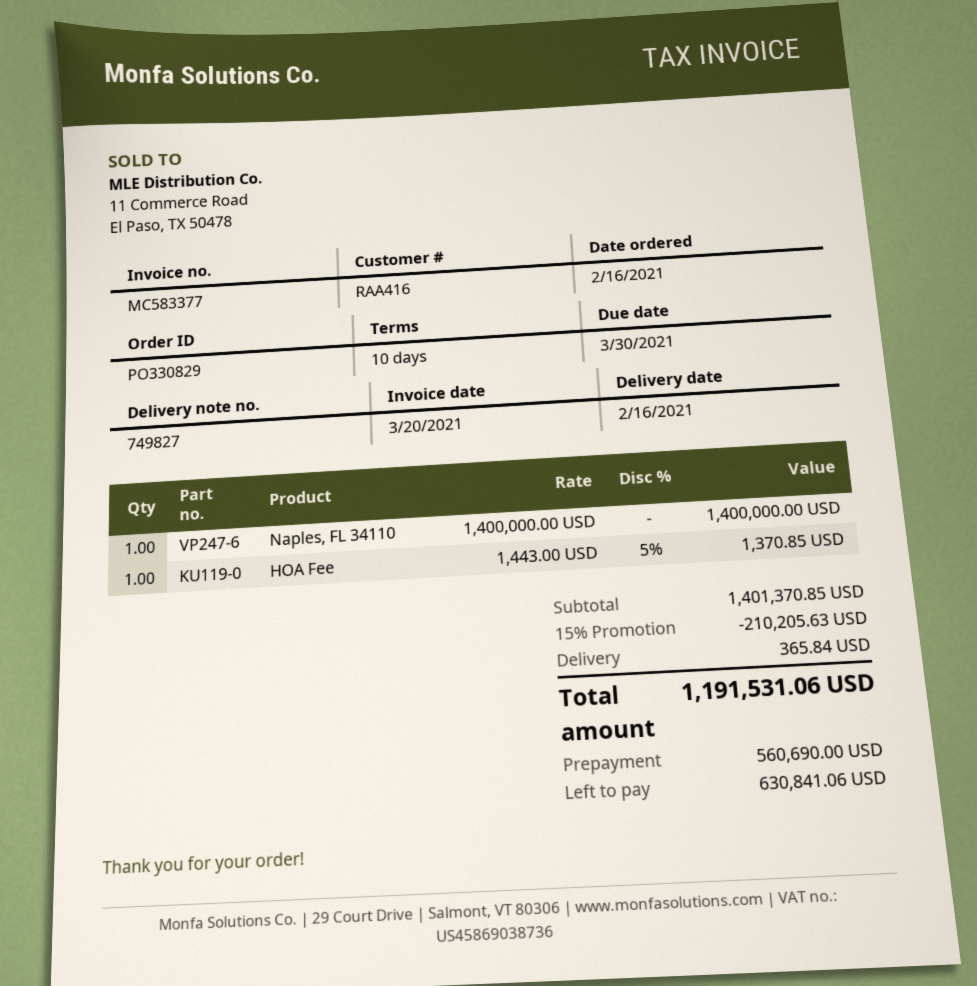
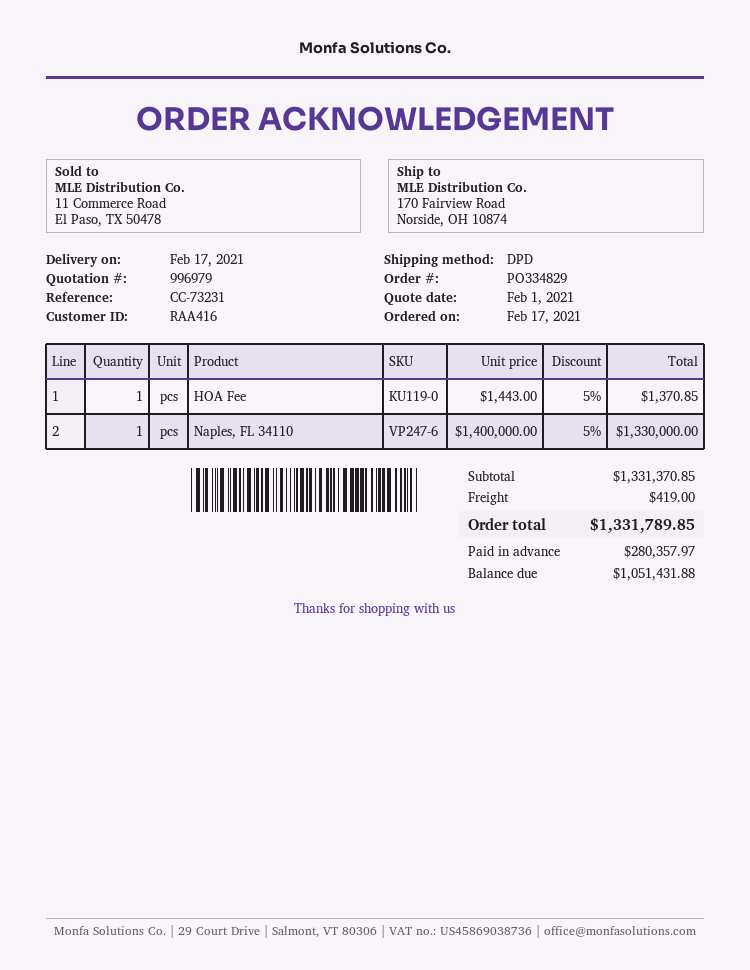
order number: PO330829 -> PO334829
order date: 2021-02-16 -> 2021-02-17
delivery date: 2021-02-16 -> 2021-02-17
Naples, FL 34110: 1 x 1400000.00 = 1400000.00 -> 1 x 1400000.00 - 5% = 1330000.00
subtotal: 1401370.85 -> 1331370.85
discount: 15% = 210205.63 -> none
shipping: 365.84 -> 419.00
total: 1191531.06 -> 1331789.85
deposit: 560690.00 -> 280357.97
balance: 630841.06 -> 1051431.88

